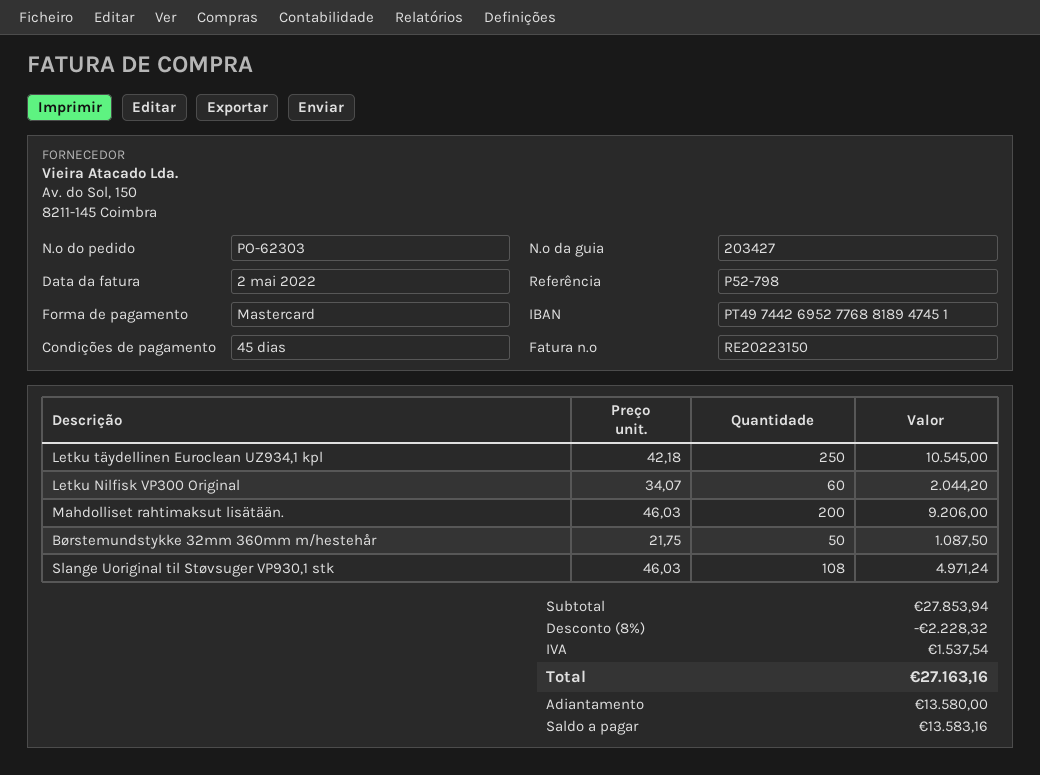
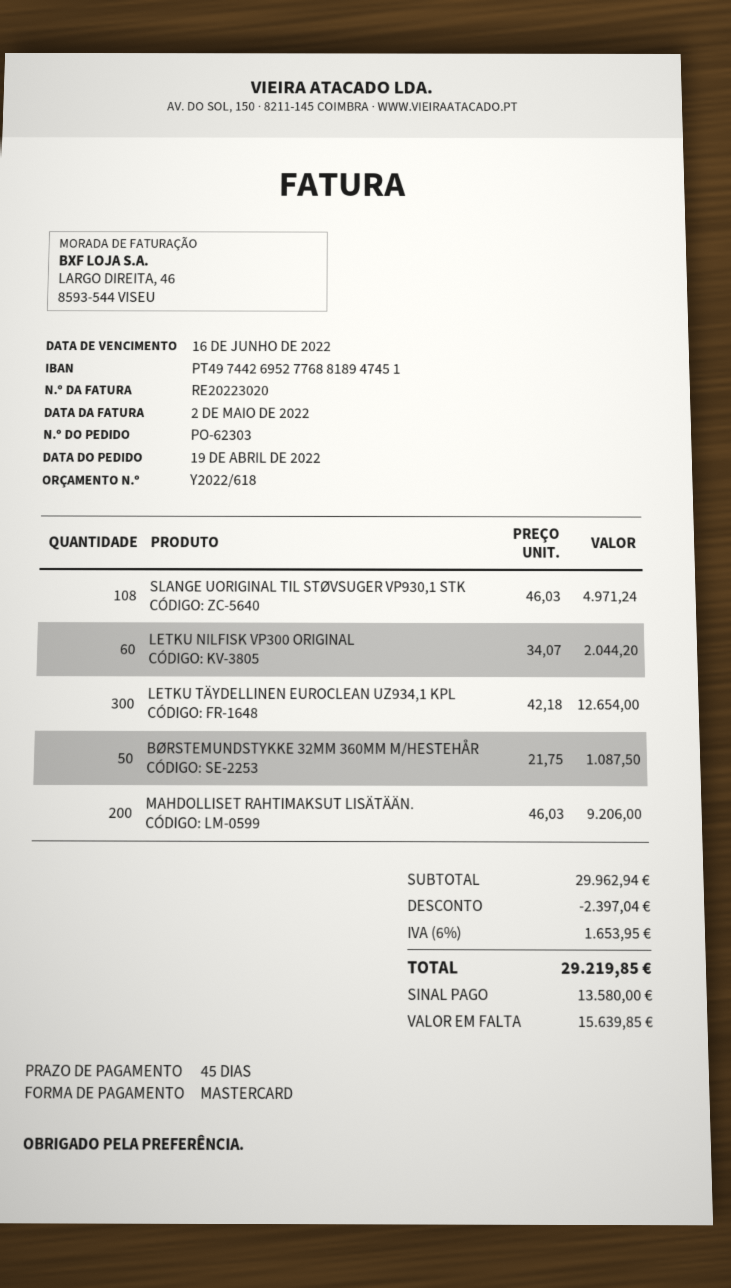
invoice number: RE20223150 -> RE20223020
Letku täydellinen Euroclean UZ934,1 kpl: 250 x 42.18 = 10545.00 -> 300 x 42.18 = 12654.00
subtotal: 27853.94 -> 29962.94
discount: 2228.32 -> 2397.04
tax: 1537.54 -> 1653.95
total: 27163.16 -> 29219.85
balance: 13583.16 -> 15639.85

